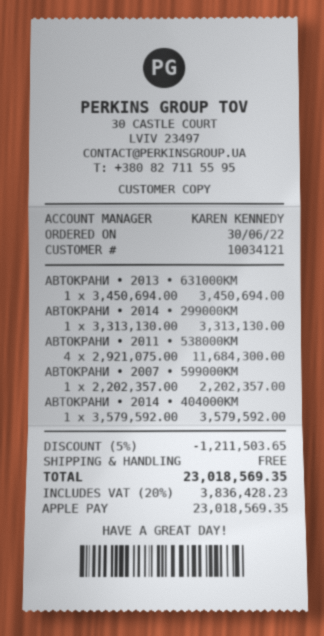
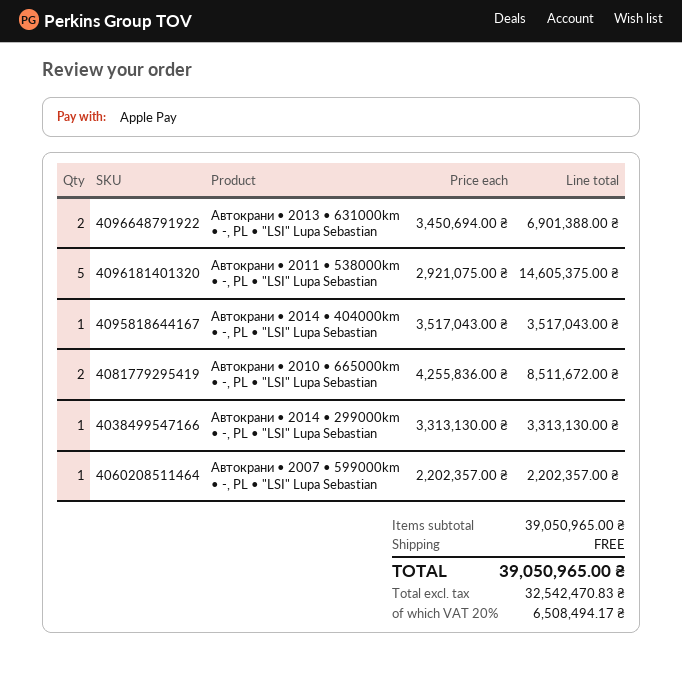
АВТОКРАНИ • 2013 • 631000KM: 1 x 3450694.00 = 3450694.00 -> 2 x 3450694.00 = 6901388.00
АВТОКРАНИ • 2011 • 538000KM: 4 x 2921075.00 = 11684300.00 -> 5 x 2921075.00 = 14605375.00
АВТОКРАНИ • 2014 • 404000KM: 1 x 3579592.00 = 3579592.00 -> 1 x 3517043.00 = 3517043.00
Автокрани • 2010 • 665000km • -, PL • "LSI" Lupa Sebastian: none -> 2 x 4255836.00 = 8511672.00
discount: 5% = 1211503.65 -> none
tax: 20% = 3836428.23 -> 20% = 6508494.17
total: 23018569.35 -> 39050965.00

